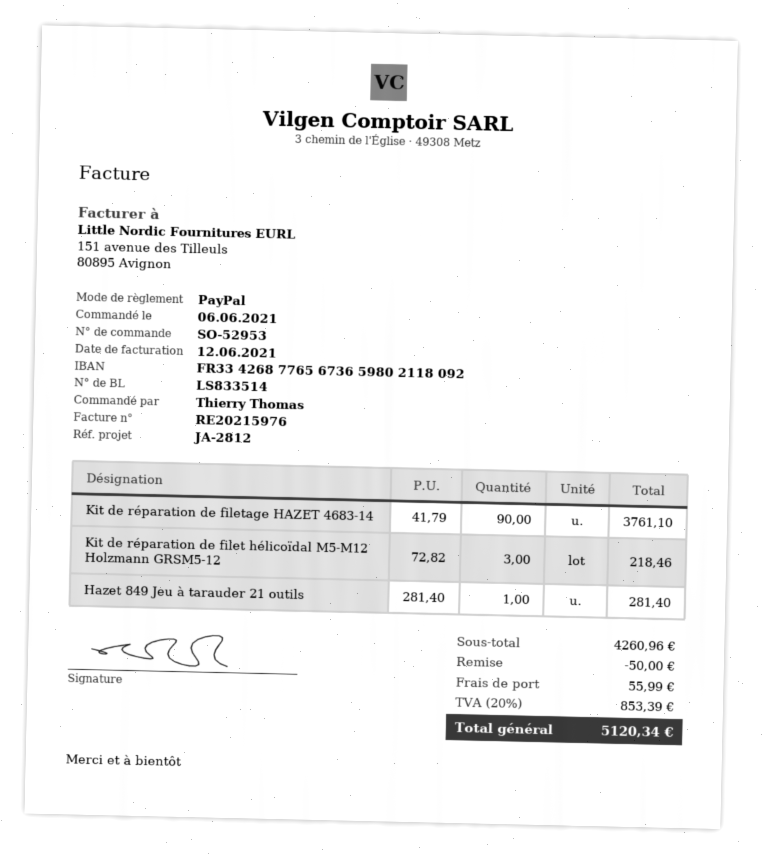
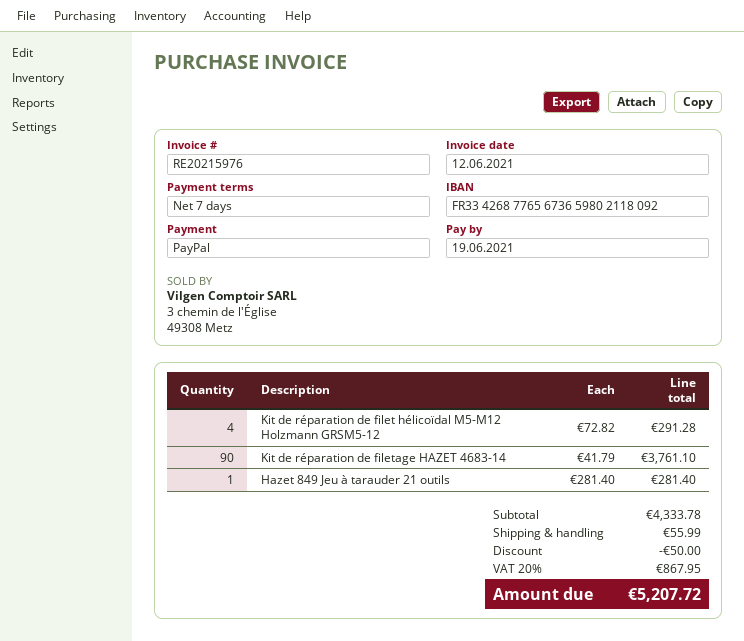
Kit de réparation de filet hélicoïdal M5-M12 Holzmann GRSM5-12: 3 x 72.82 = 218.46 -> 4 x 72.82 = 291.28
subtotal: 4260.96 -> 4333.78
tax: 20% = 853.39 -> 20% = 867.95
total: 5120.34 -> 5207.72

